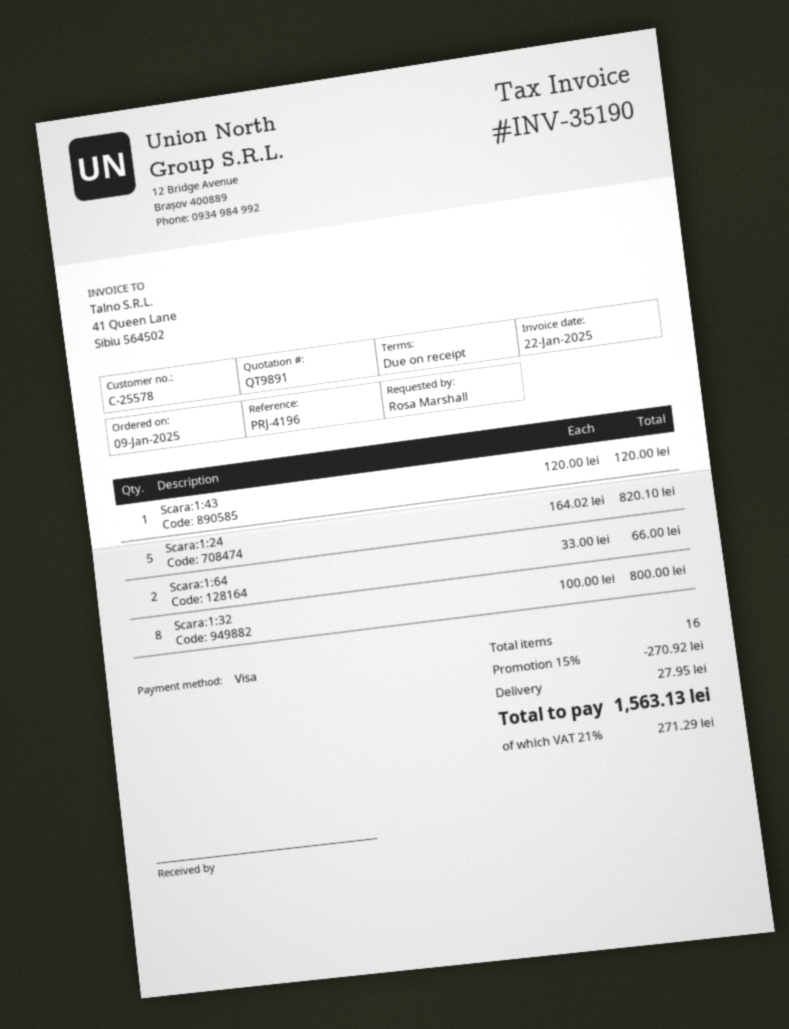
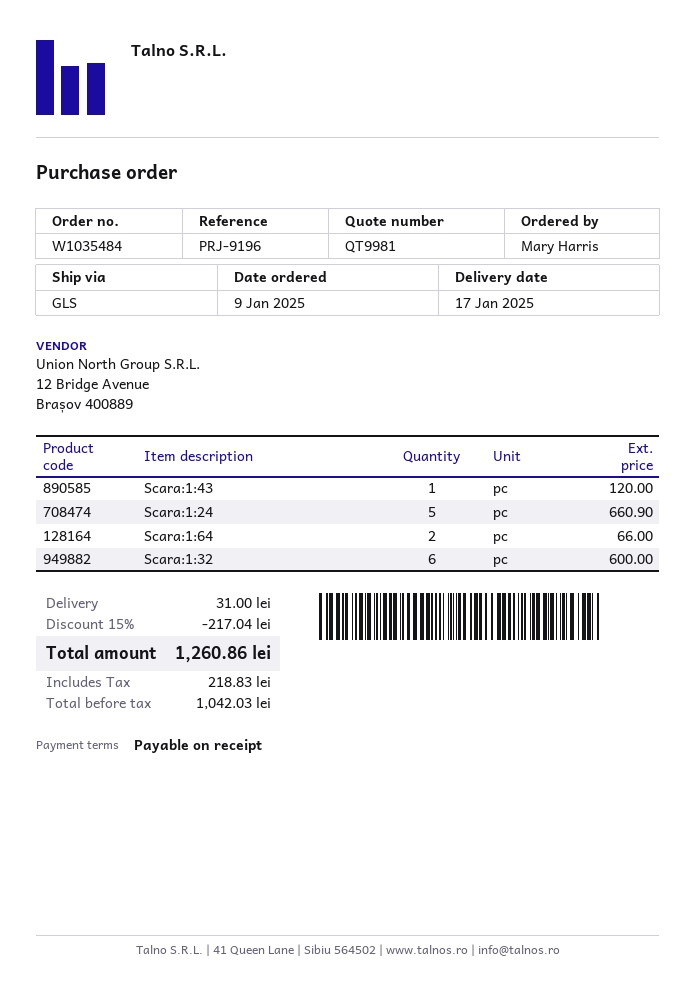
quote number: QT9891 -> QT9981
reference: PRJ-4196 -> PRJ-9196
ordered by: Rosa Marshall -> Mary Harris
Scara:1:24: 5 for 820.10 -> 5 for 660.90
Scara:1:32: 8 for 800.00 -> 6 for 600.00
discount: 15% = 270.92 -> 15% = 217.04
shipping: 27.95 -> 31.00
tax: 271.29 -> 218.83
total: 1563.13 -> 1260.86

